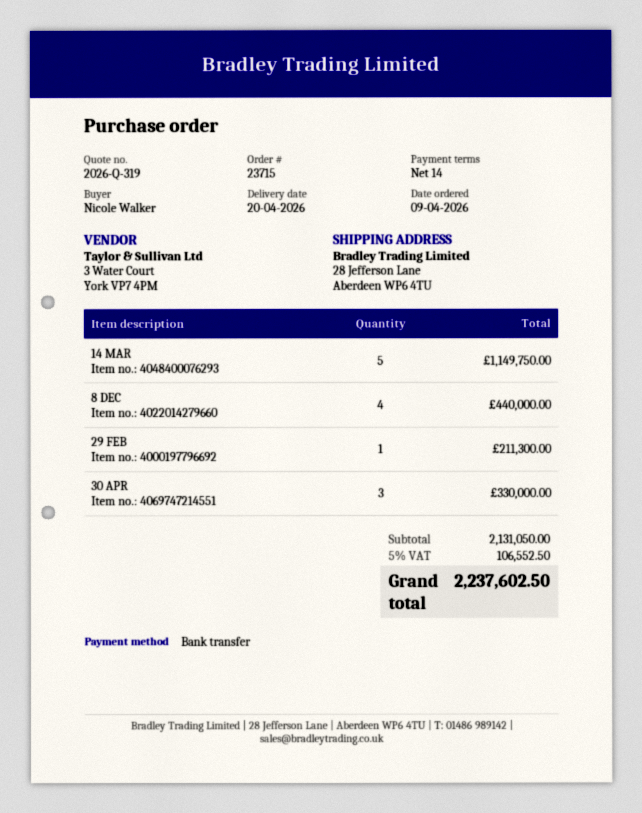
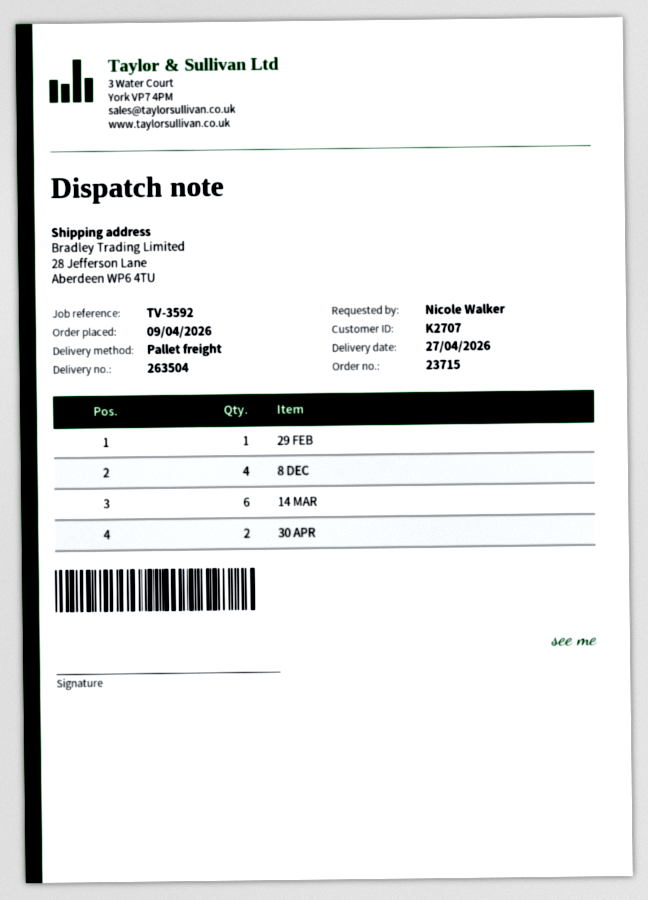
delivery date: 2026-04-20 -> 2026-04-27
14 MAR: 5 -> 6
30 APR: 3 -> 2

